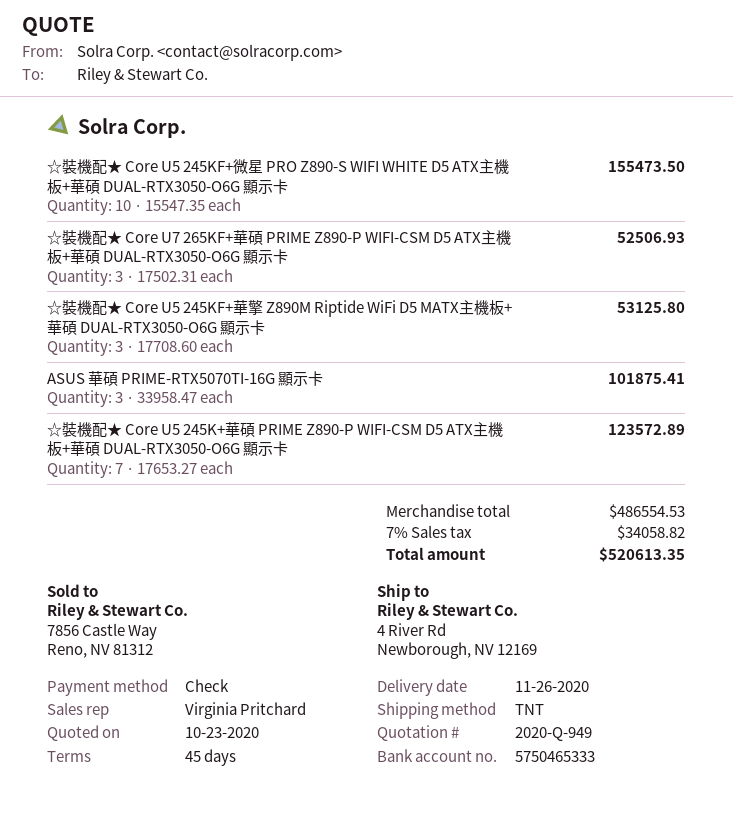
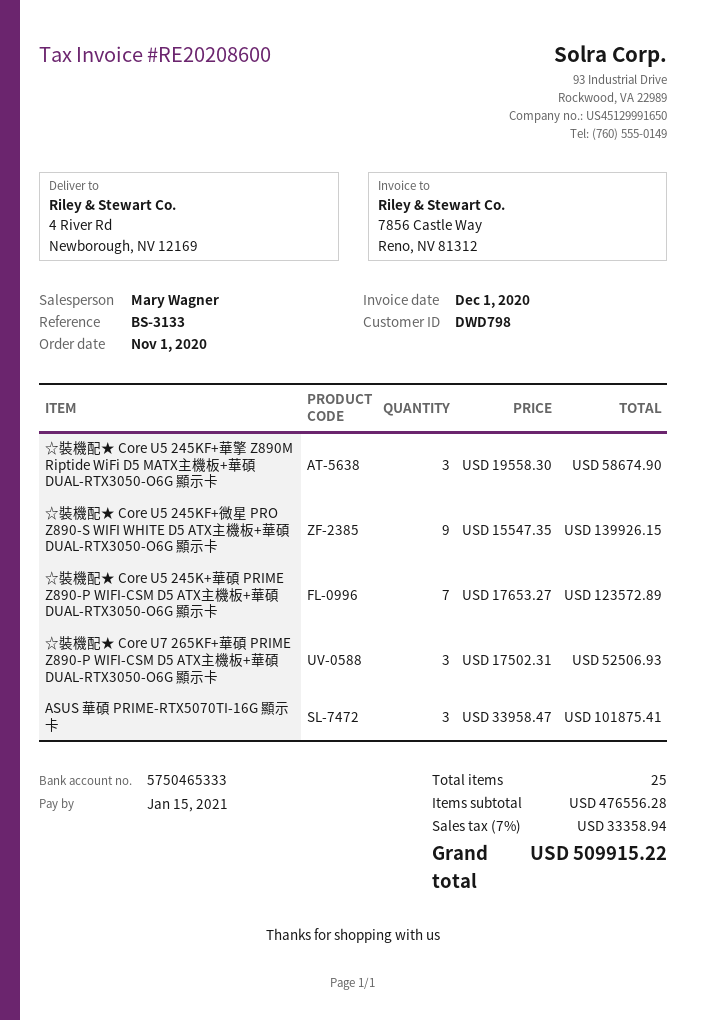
sales rep: Virginia Pritchard -> Mary Wagner
☆裝機配★ Core U5 245KF+微星 PRO Z890-S WIFI WHITE D5 ATX主機板+華碩 DUAL-RTX3050-O6G 顯示卡: 10 x 15547.35 = 155473.50 -> 9 x 15547.35 = 139926.15
☆裝機配★ Core U5 245KF+華擎 Z890M Riptide WiFi D5 MATX主機板+華碩 DUAL-RTX3050-O6G 顯示卡: 3 x 17708.60 = 53125.80 -> 3 x 19558.30 = 58674.90
subtotal: 486554.53 -> 476556.28
tax: 7% = 34058.82 -> 7% = 33358.94
total: 520613.35 -> 509915.22

